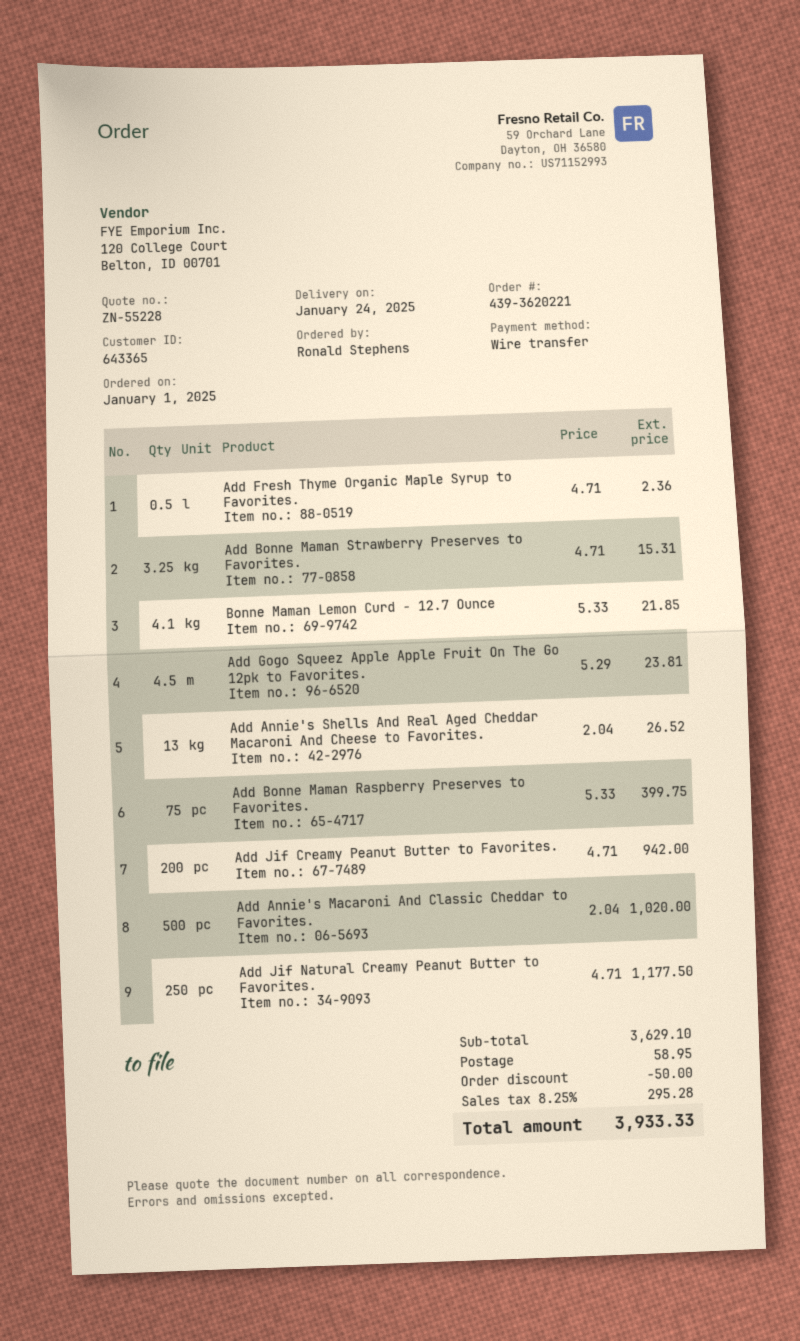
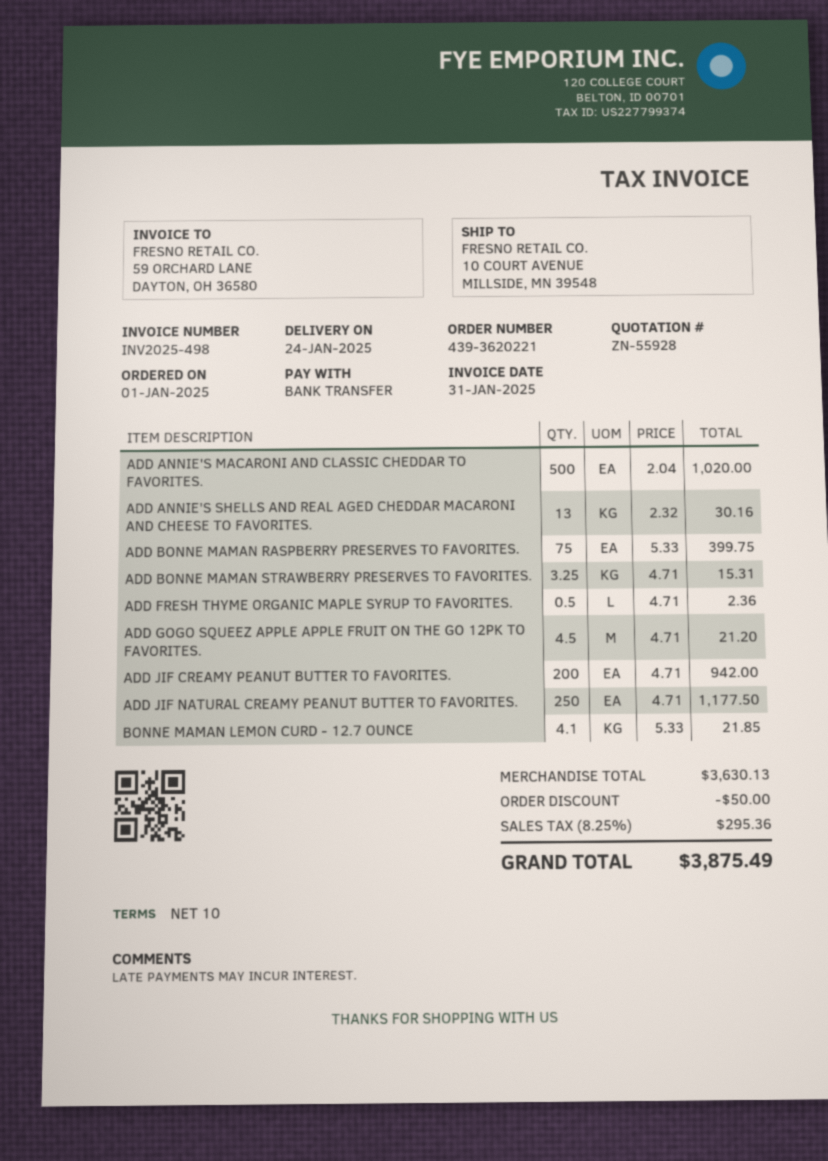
quote number: ZN-55228 -> ZN-55928
Add Gogo Squeez Apple Apple Fruit On The Go 12pk to Favorites.: 4.5 x 5.29 = 23.81 -> 4.5 x 4.71 = 21.20
Add Annie's Shells And Real Aged Cheddar Macaroni And Cheese to Favorites.: 13 x 2.04 = 26.52 -> 13 x 2.32 = 30.16
subtotal: 3629.10 -> 3630.13
shipping: 58.95 -> none
tax: 8.25% = 295.28 -> 8.25% = 295.36
total: 3933.33 -> 3875.49

